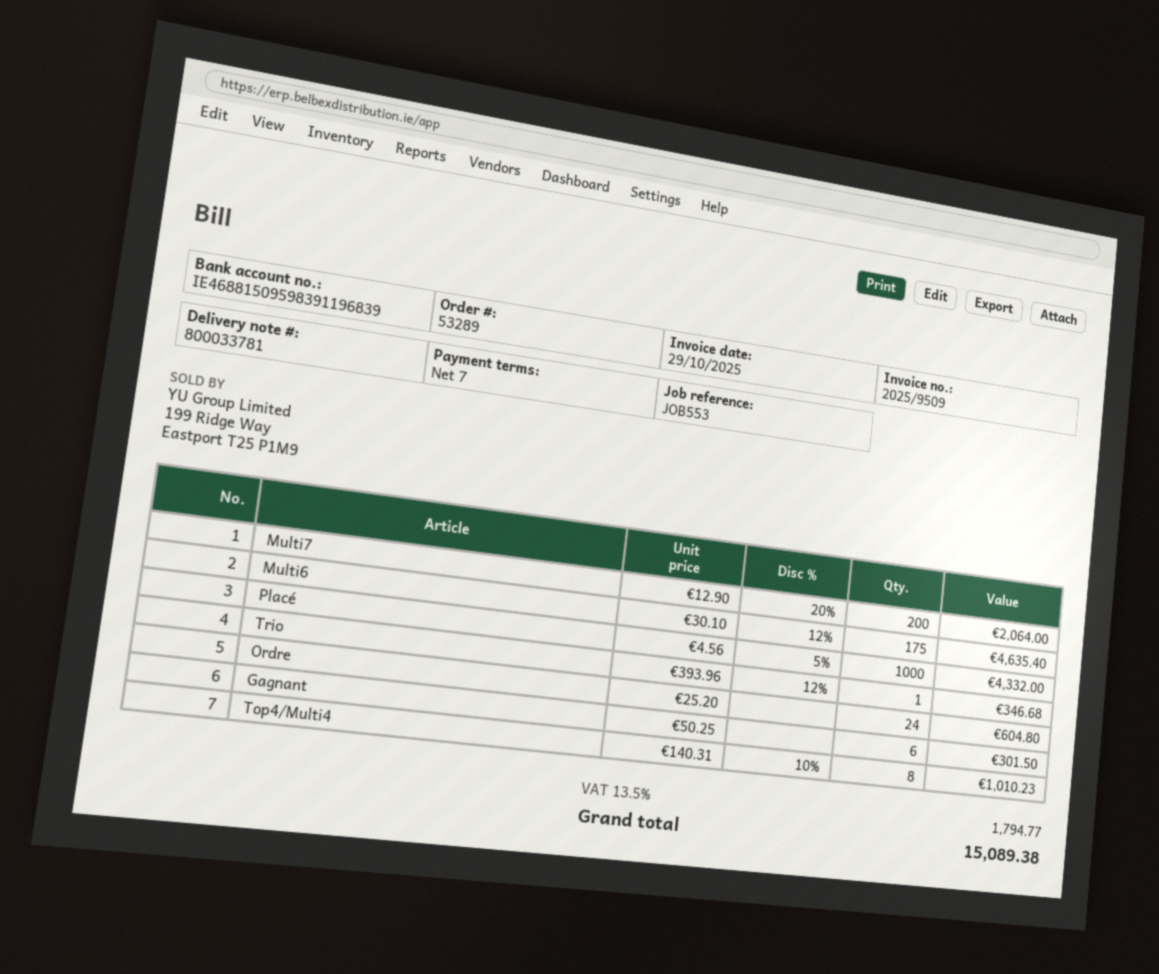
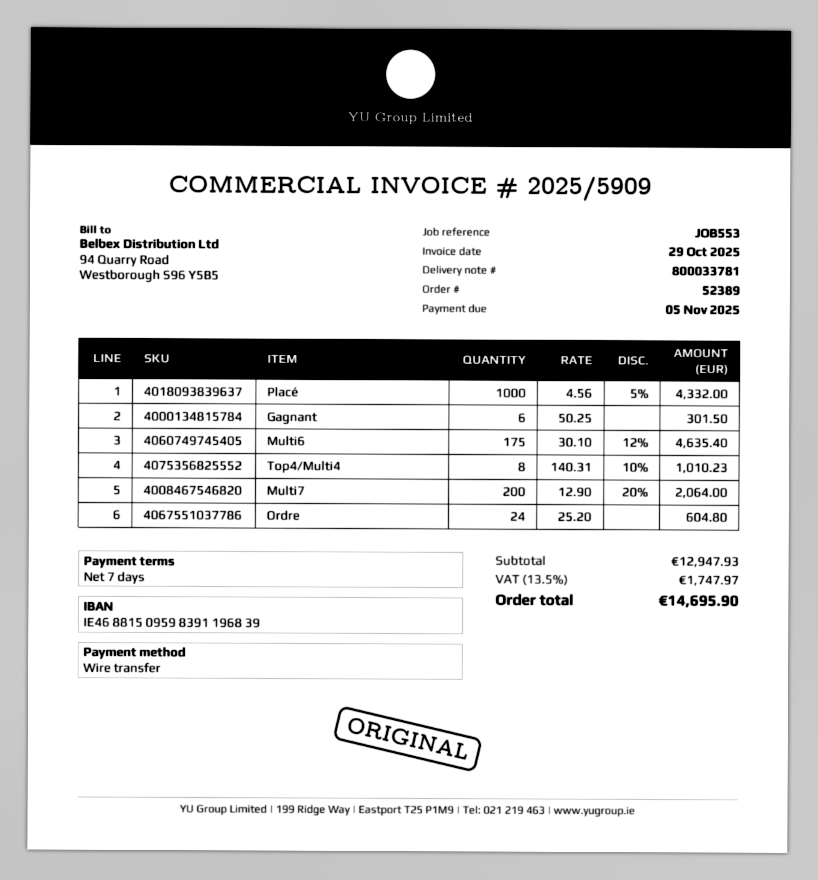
order number: 53289 -> 52389
invoice number: 2025/9509 -> 2025/5909
Trio: 1 x 393.96 - 12% = 346.68 -> none
tax: 13.5% = 1794.77 -> 13.5% = 1747.97
total: 15089.38 -> 14695.90

